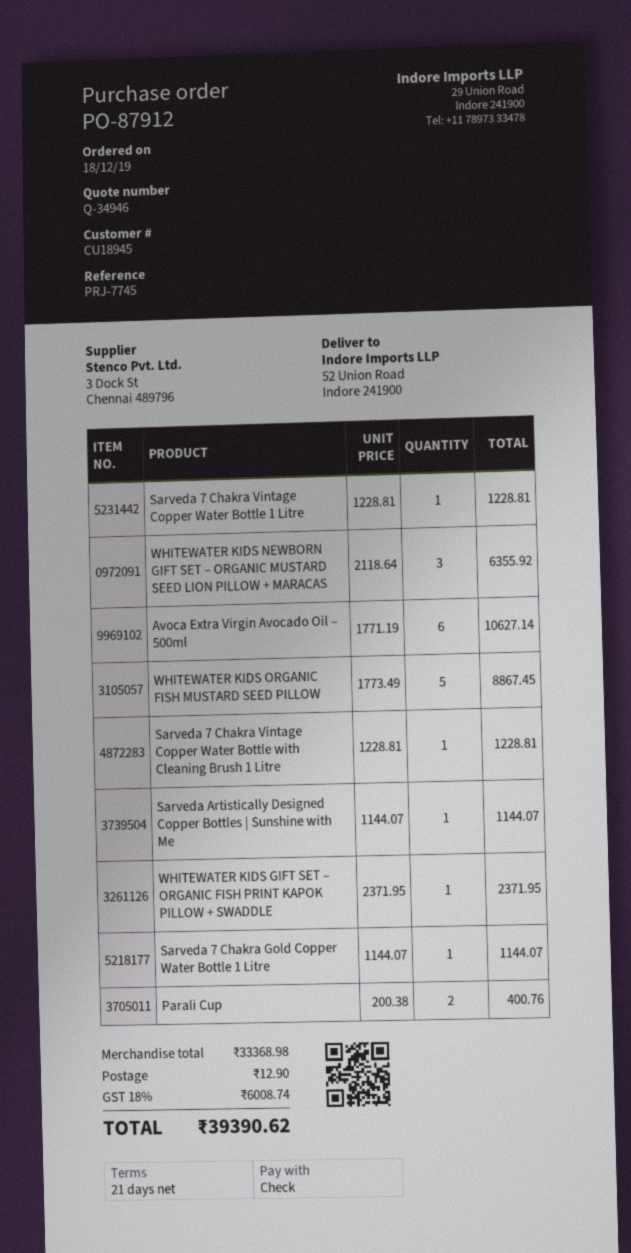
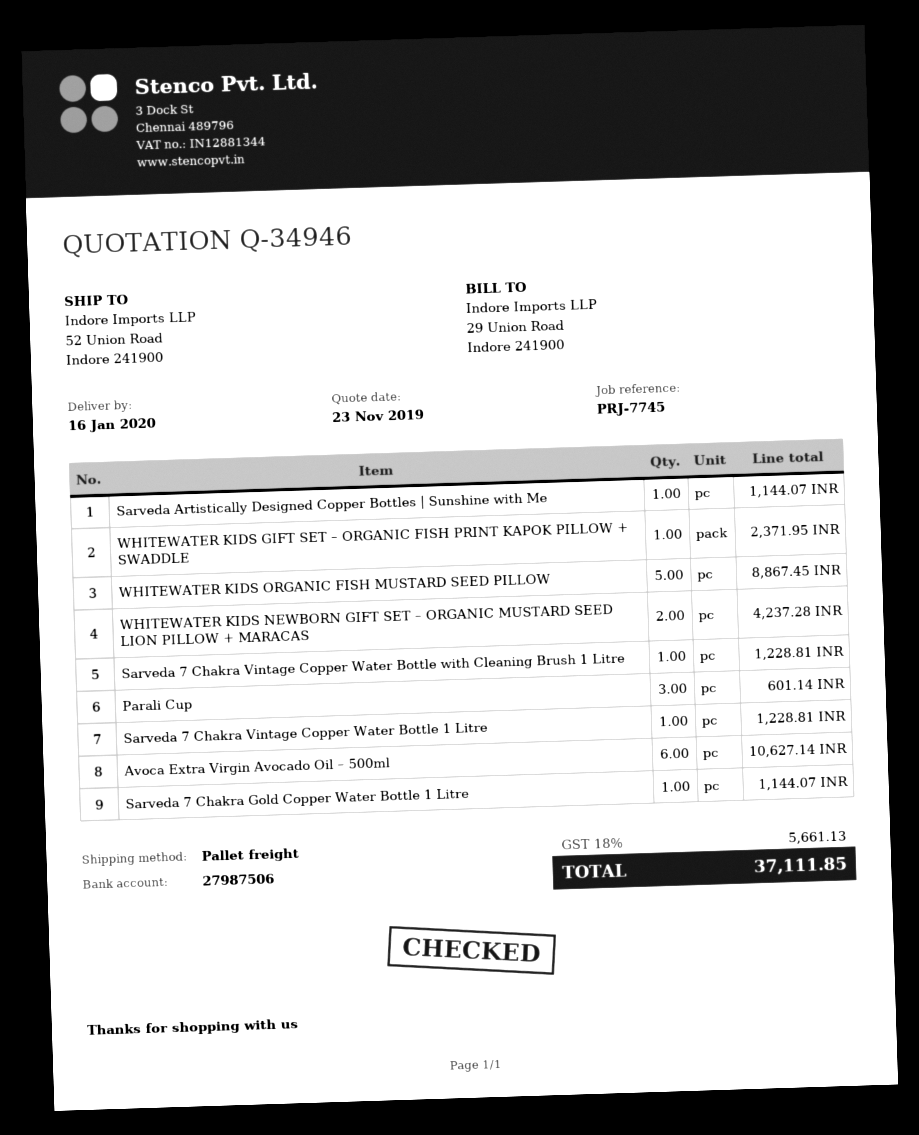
WHITEWATER KIDS NEWBORN GIFT SET – ORGANIC MUSTARD SEED LION PILLOW + MARACAS: 3 for 6355.92 -> 2 for 4237.28
Parali Cup: 2 for 400.76 -> 3 for 601.14
shipping: 12.90 -> none
tax: 18% = 6008.74 -> 18% = 5661.13
total: 39390.62 -> 37111.85

